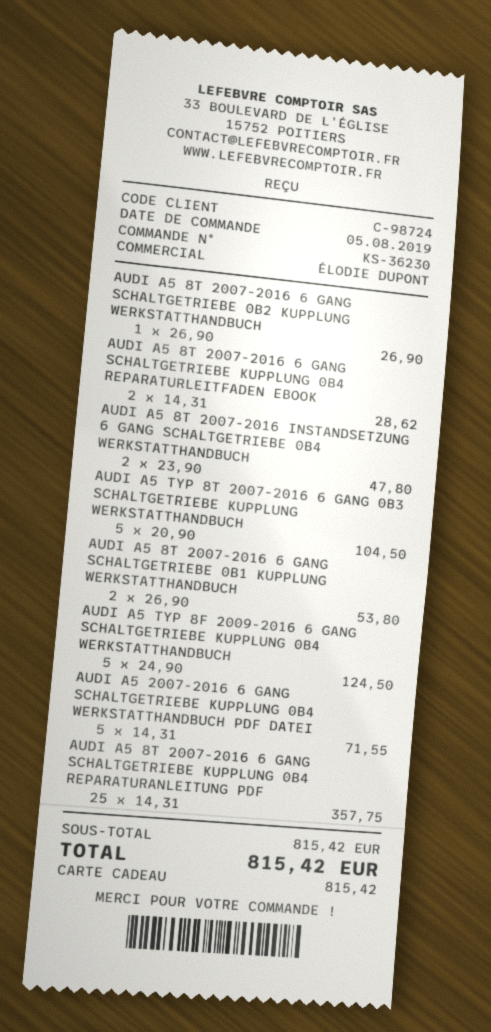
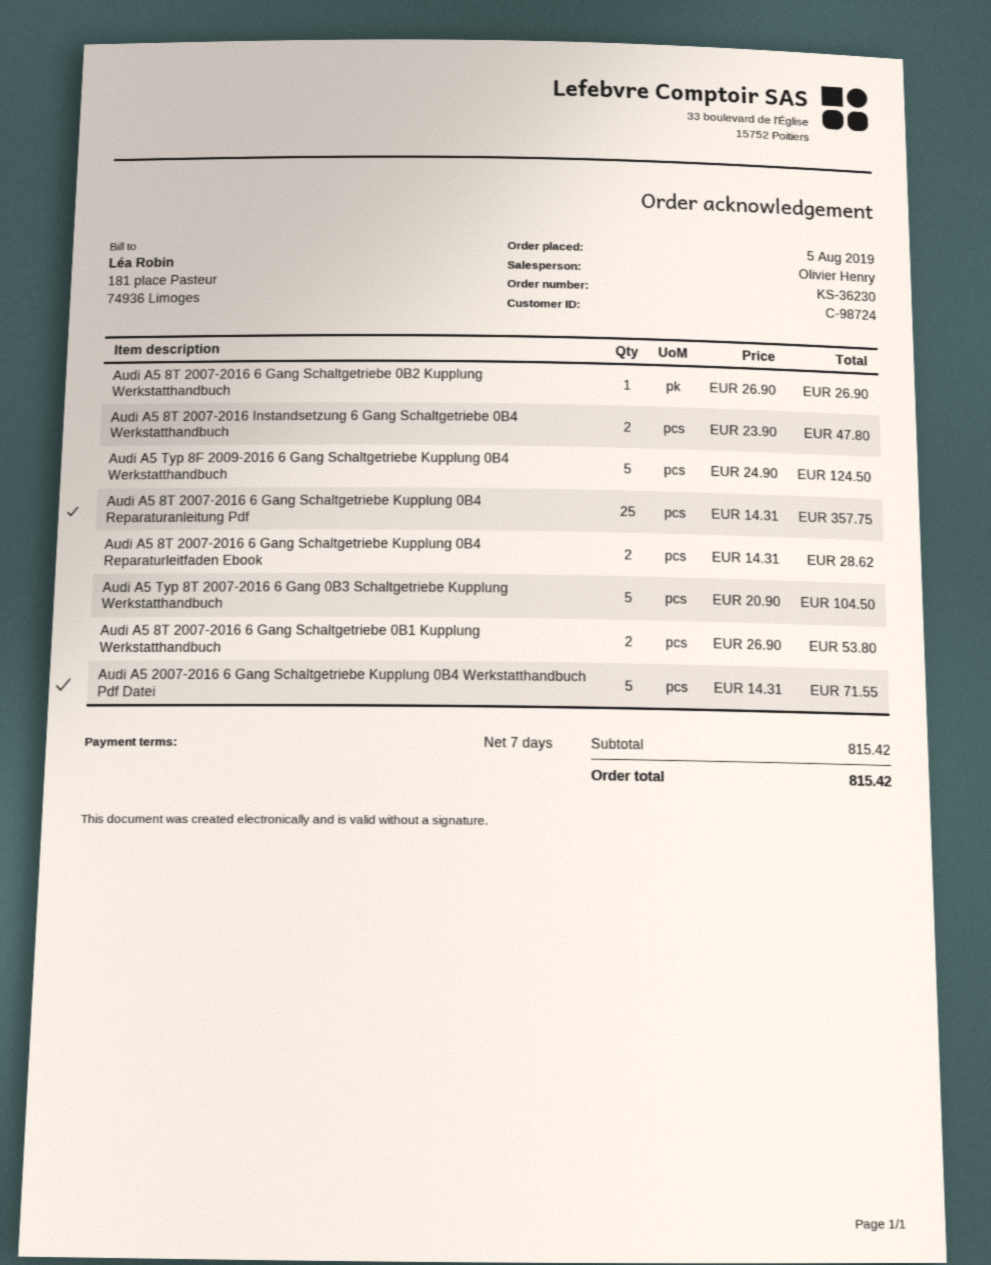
sales rep: ÉLODIE DUPONT -> Olivier Henry

